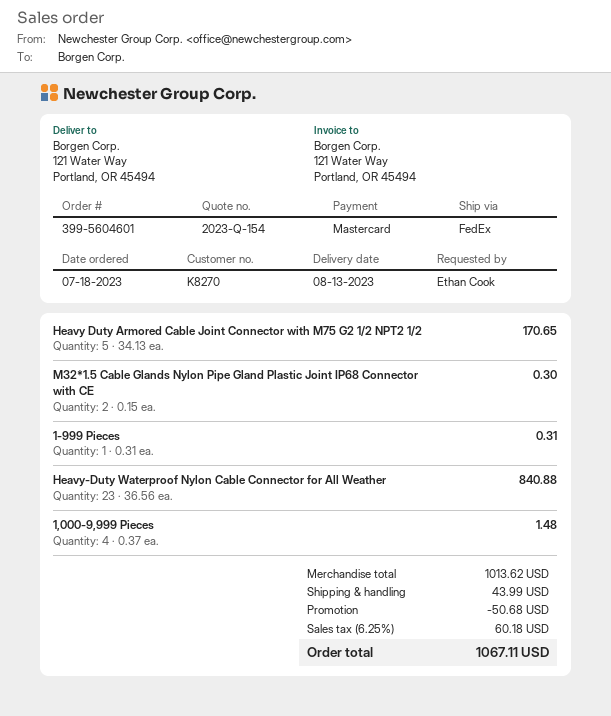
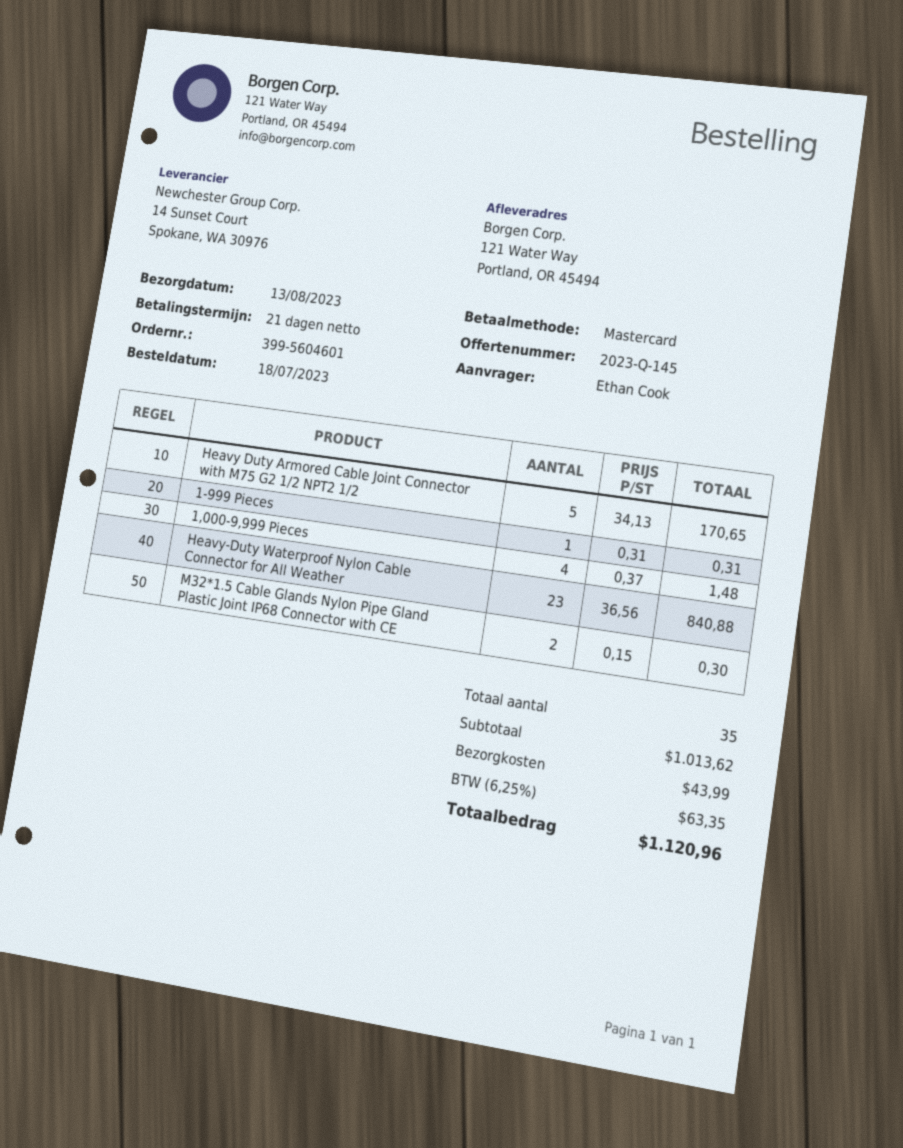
quote number: 2023-Q-154 -> 2023-Q-145
discount: 50.68 -> none
tax: 6.25% = 60.18 -> 6.25% = 63.35
total: 1067.11 -> 1120.96

